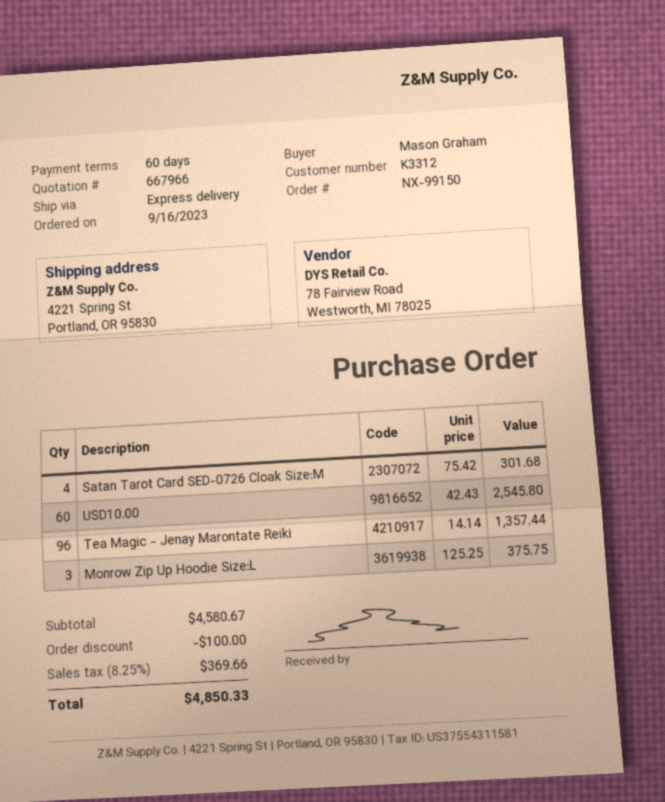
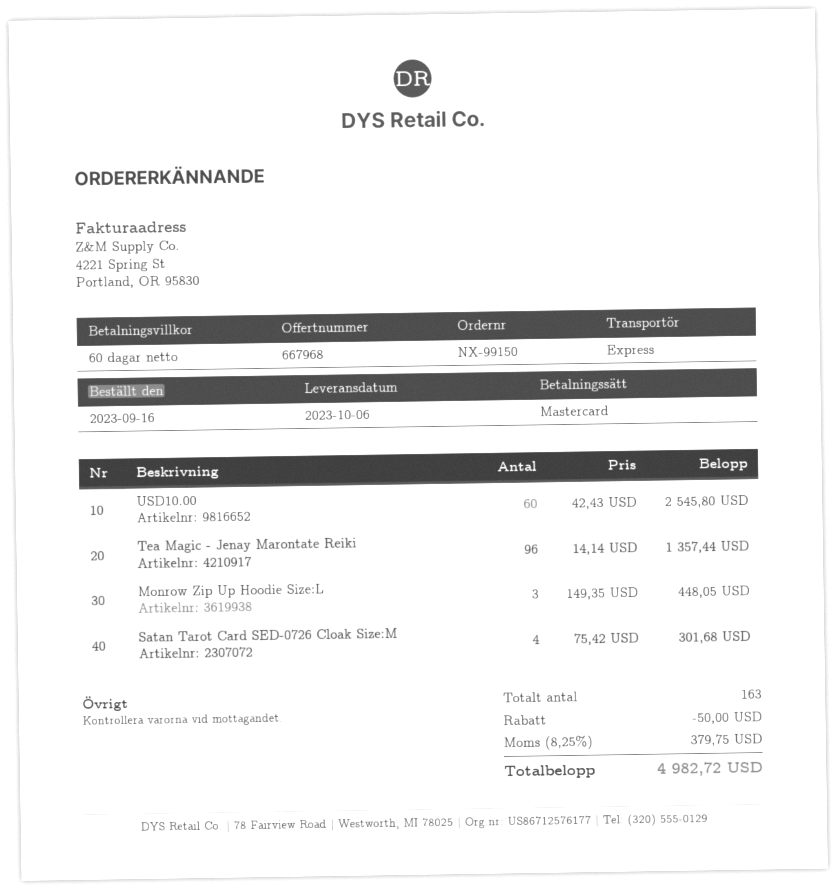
quote number: 667966 -> 667968
Monrow Zip Up Hoodie Size:L: 3 x 125.25 = 375.75 -> 3 x 149.35 = 448.05
discount: 100.00 -> 50.00
tax: 8.25% = 369.66 -> 8.25% = 379.75
total: 4850.33 -> 4982.72

